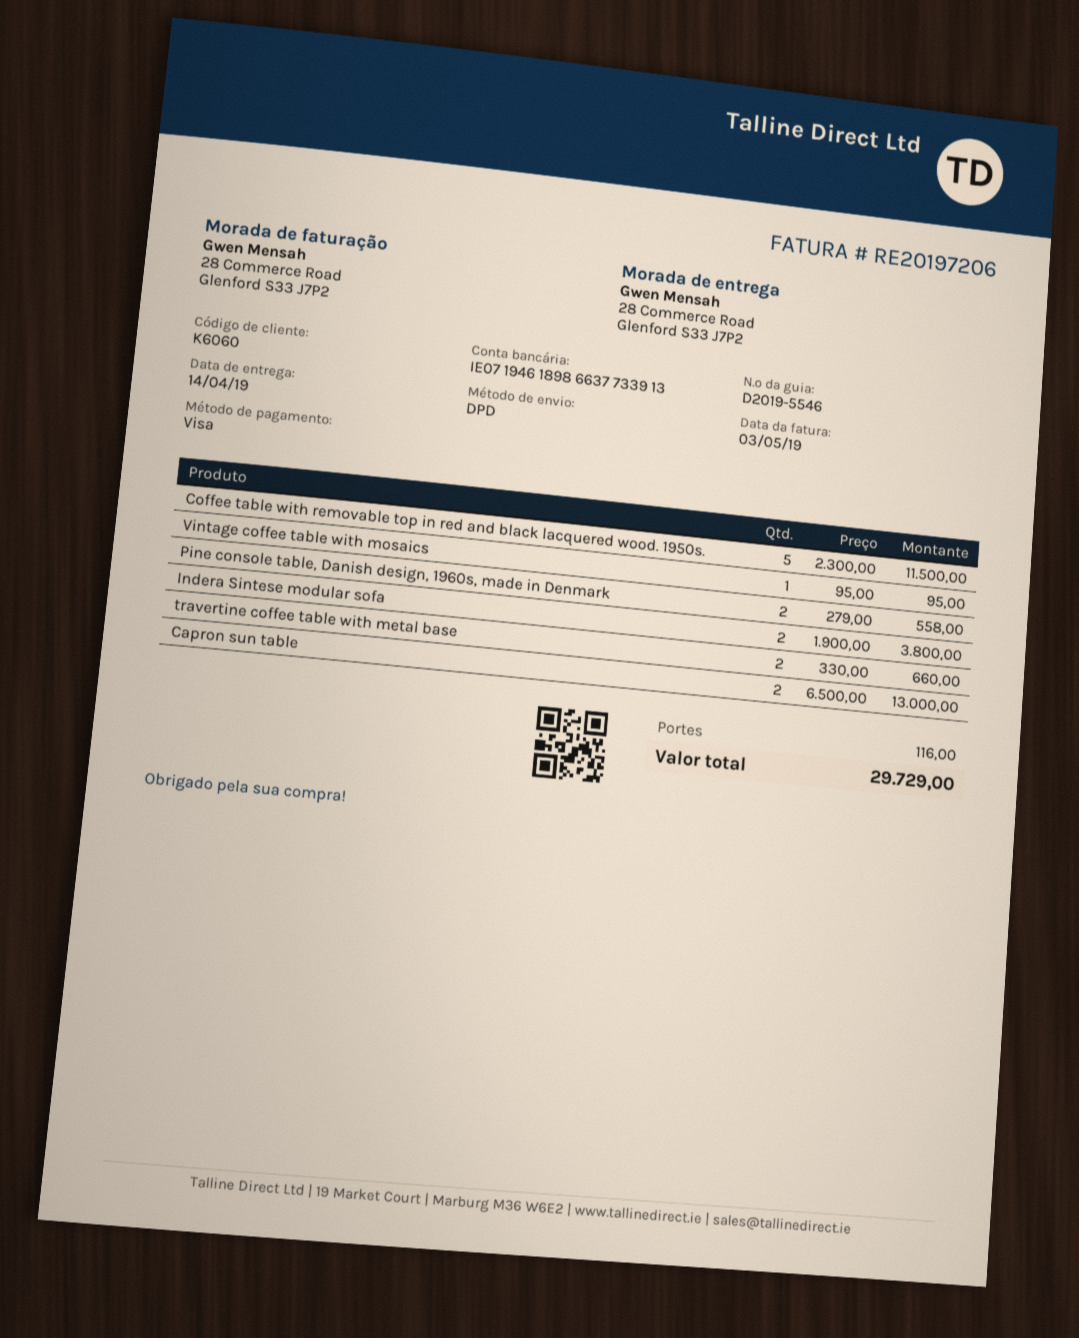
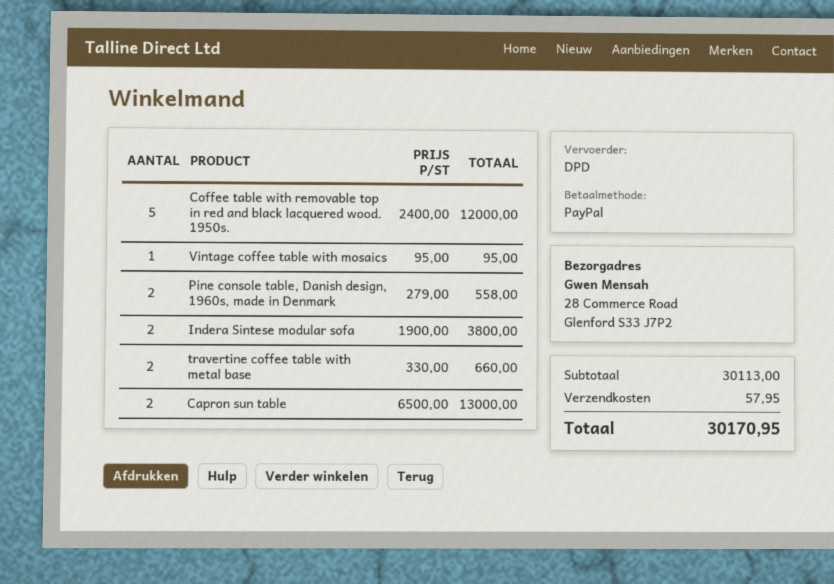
payment method: Visa -> PayPal
Coffee table with removable top in red and black lacquered wood. 1950s.: 5 x 2300.00 = 11500.00 -> 5 x 2400.00 = 12000.00
shipping: 116.00 -> 57.95
total: 29729.00 -> 30170.95

